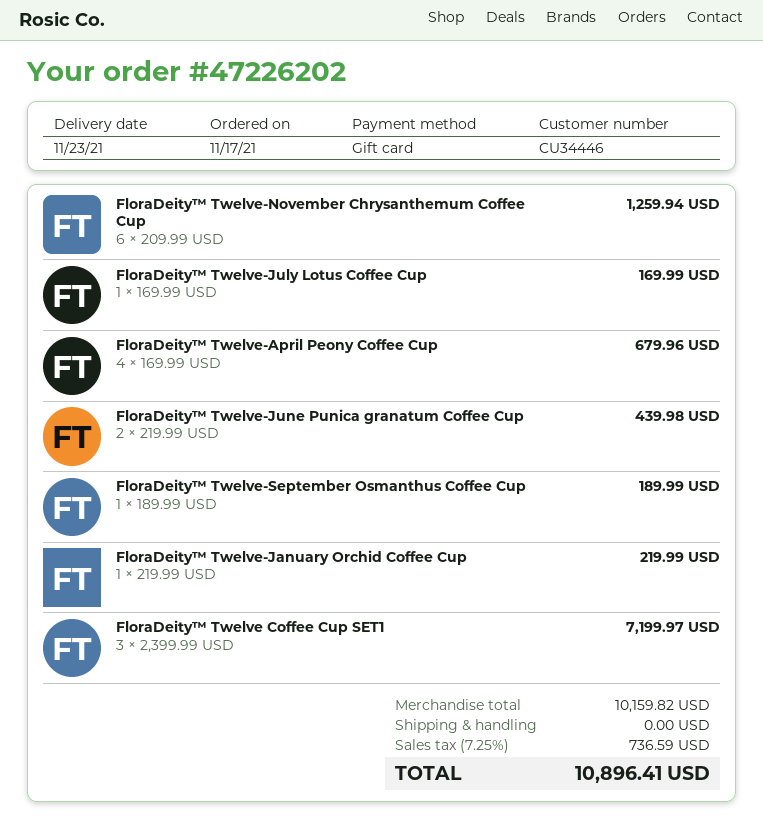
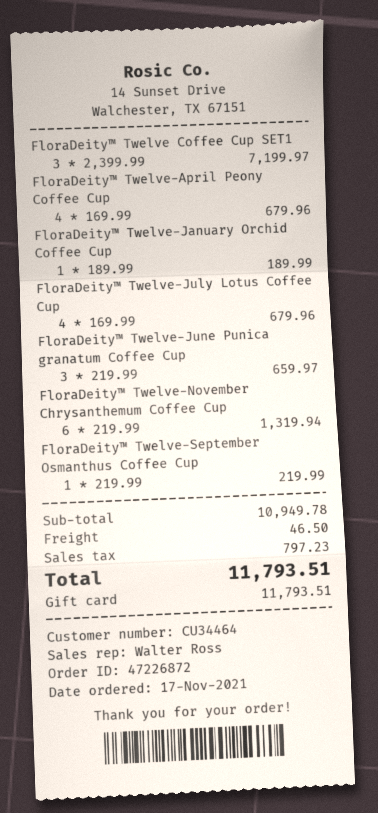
order number: 47226202 -> 47226872
customer number: CU34446 -> CU34464
FloraDeity™ Twelve-November Chrysanthemum Coffee Cup: 6 x 209.99 = 1259.94 -> 6 x 219.99 = 1319.94
FloraDeity™ Twelve-July Lotus Coffee Cup: 1 x 169.99 = 169.99 -> 4 x 169.99 = 679.96
FloraDeity™ Twelve-June Punica granatum Coffee Cup: 2 x 219.99 = 439.98 -> 3 x 219.99 = 659.97
FloraDeity™ Twelve-September Osmanthus Coffee Cup: 1 x 189.99 = 189.99 -> 1 x 219.99 = 219.99
FloraDeity™ Twelve-January Orchid Coffee Cup: 1 x 219.99 = 219.99 -> 1 x 189.99 = 189.99
subtotal: 10159.82 -> 10949.78
shipping: 0.00 -> 46.50
tax: 736.59 -> 797.23
total: 10896.41 -> 11793.51

